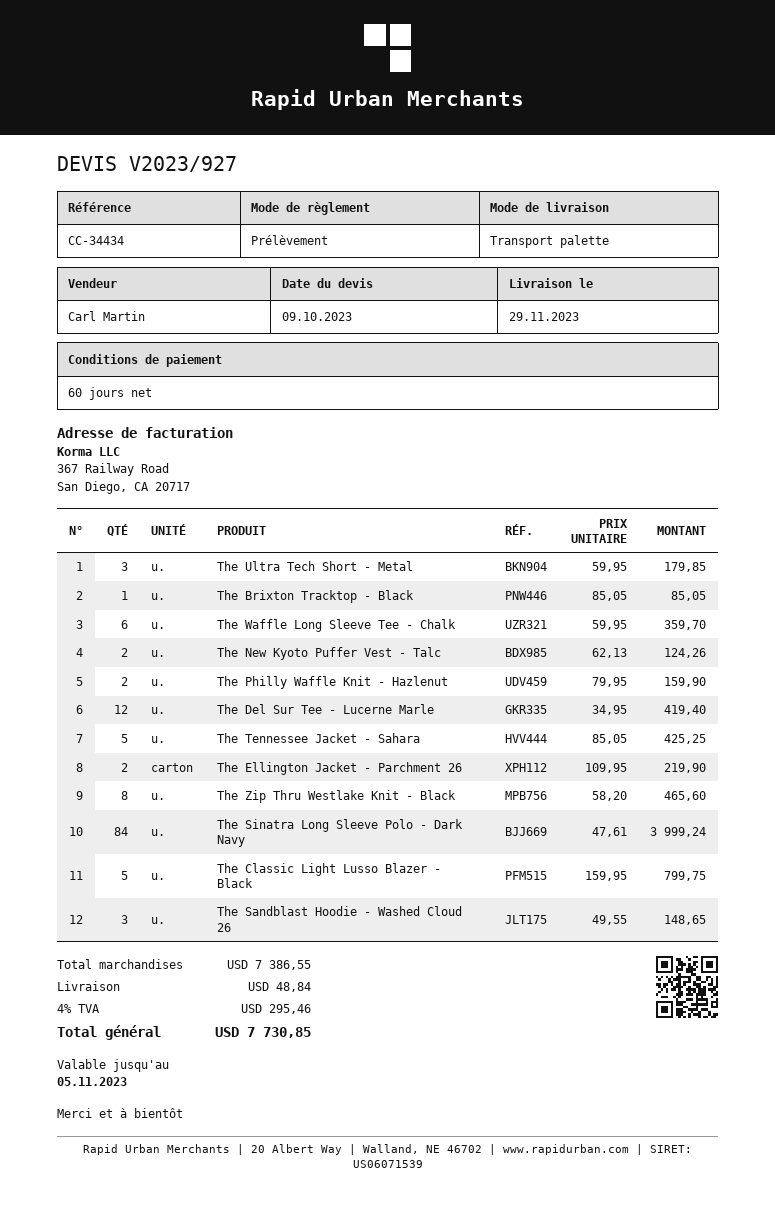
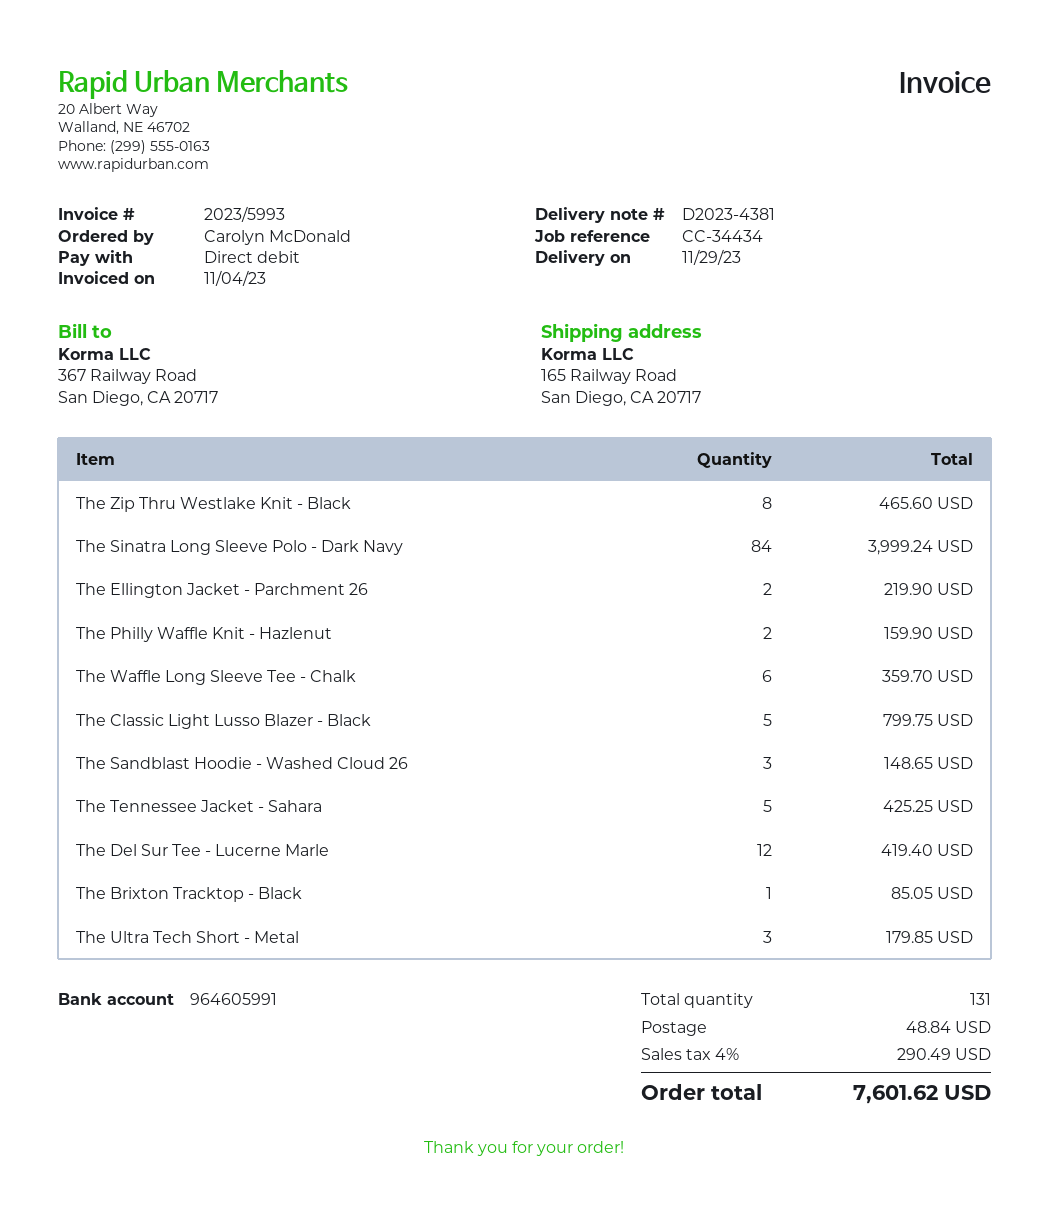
The New Kyoto Puffer Vest - Talc: 2 for 124.26 -> none
tax: 4% = 295.46 -> 4% = 290.49
total: 7730.85 -> 7601.62

